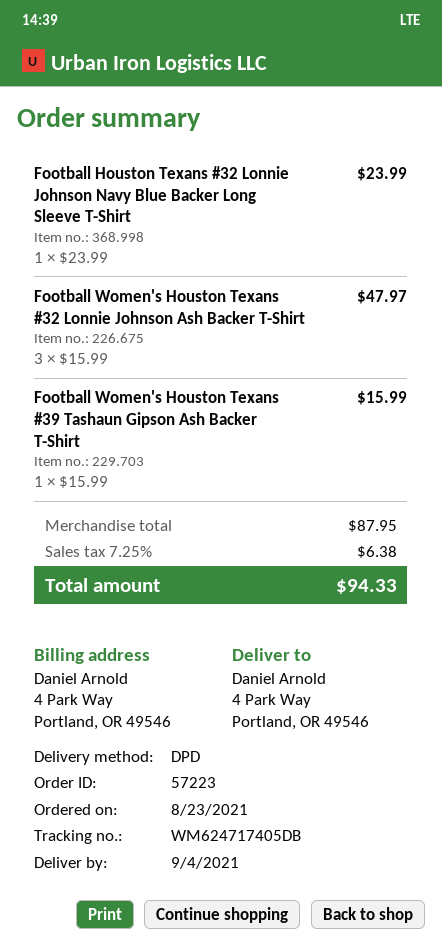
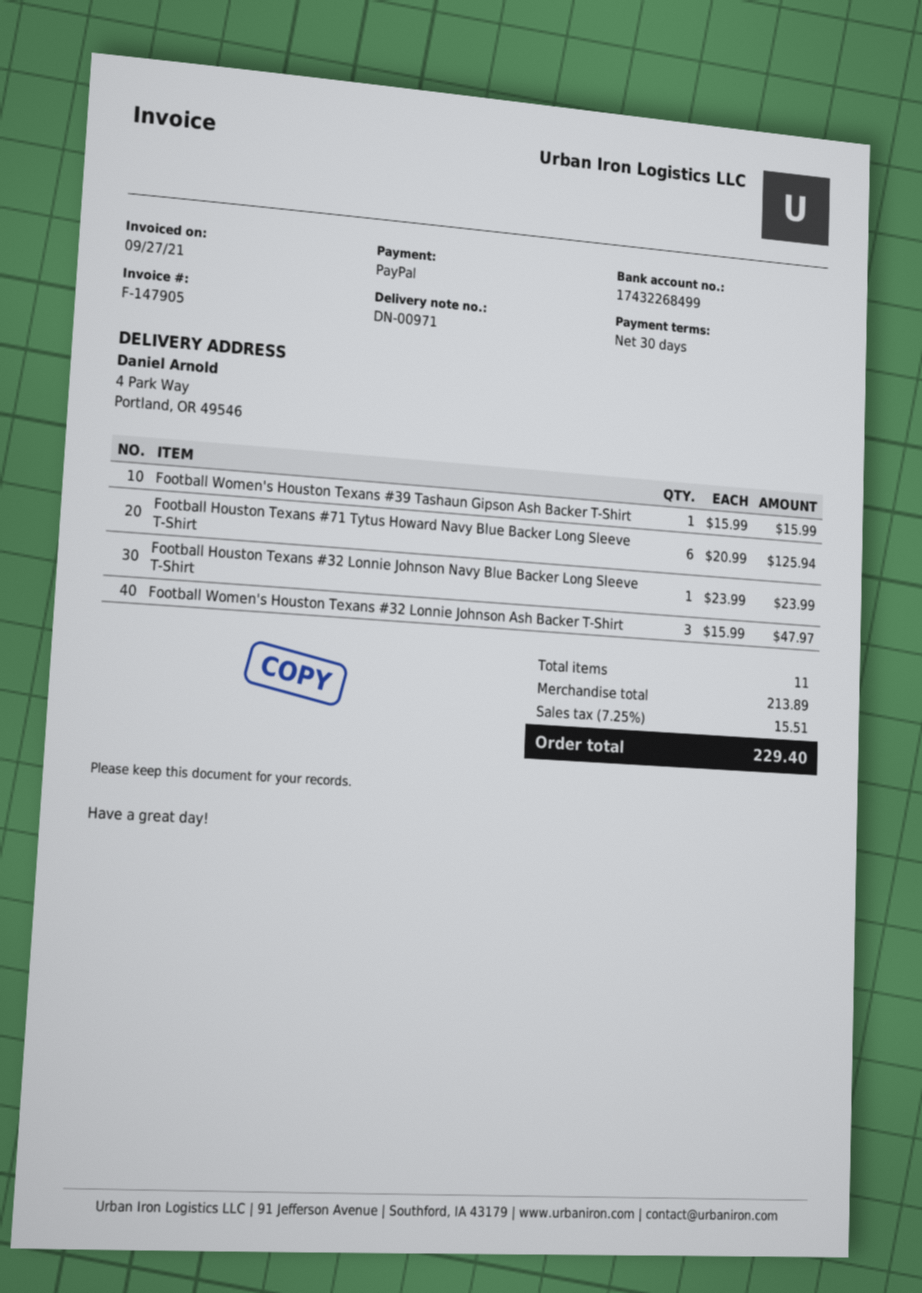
Football Houston Texans #71 Tytus Howard Navy Blue Backer Long Sleeve T-Shirt: none -> 6 x 20.99 = 125.94
subtotal: 87.95 -> 213.89
tax: 7.25% = 6.38 -> 7.25% = 15.51
total: 94.33 -> 229.40

